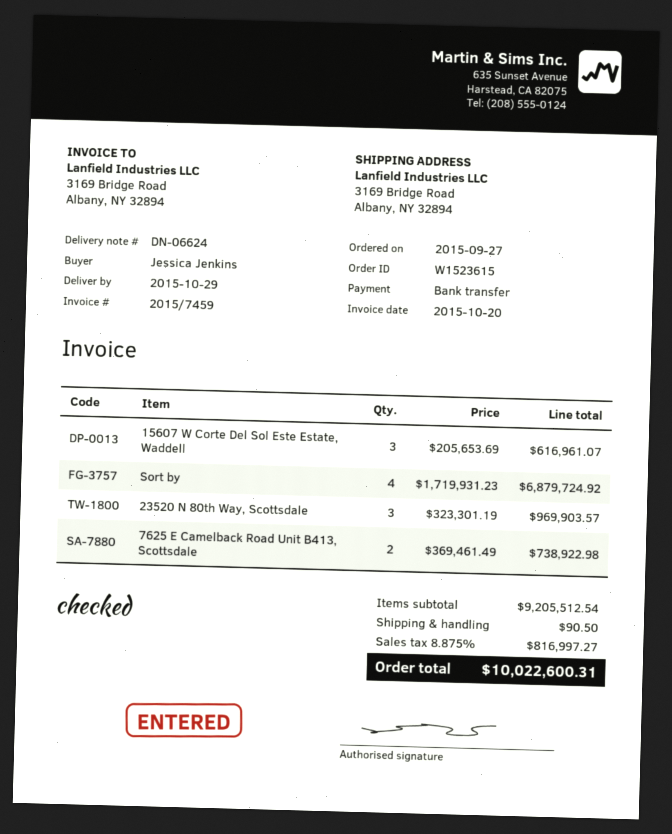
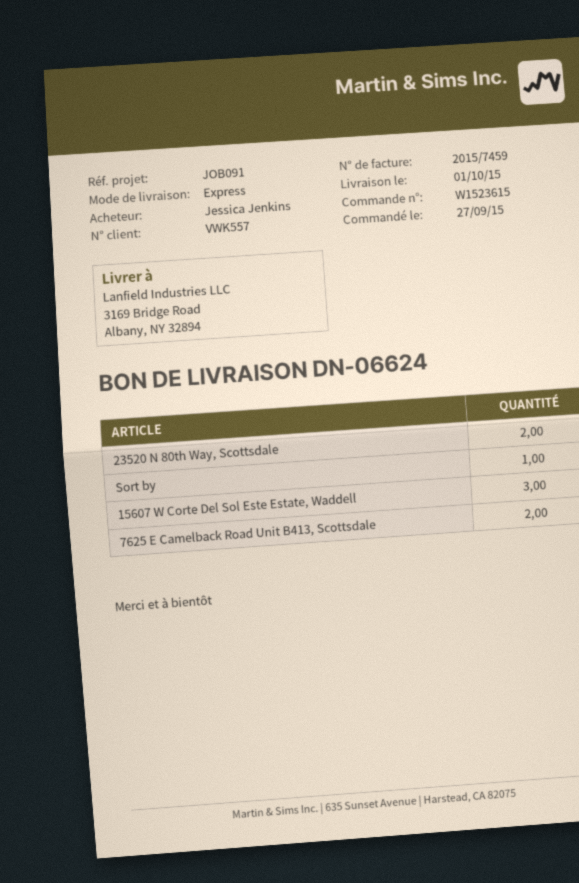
delivery date: 2015-10-29 -> 2015-10-01
Sort by: 4 -> 1
23520 N 80th Way, Scottsdale: 3 -> 2

